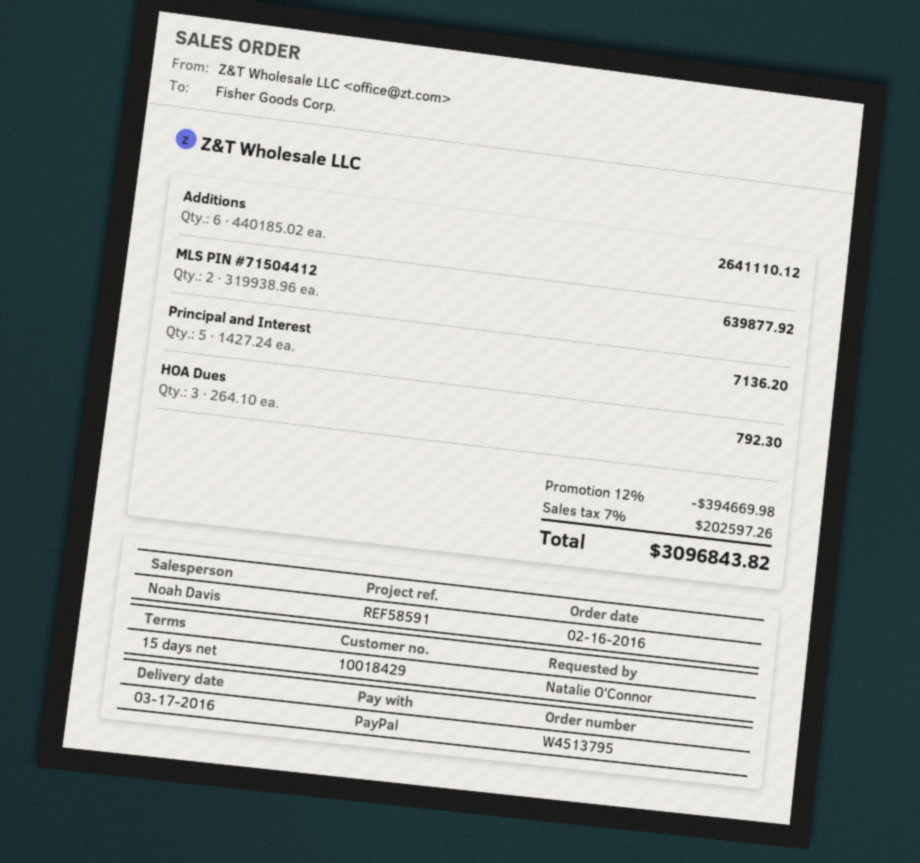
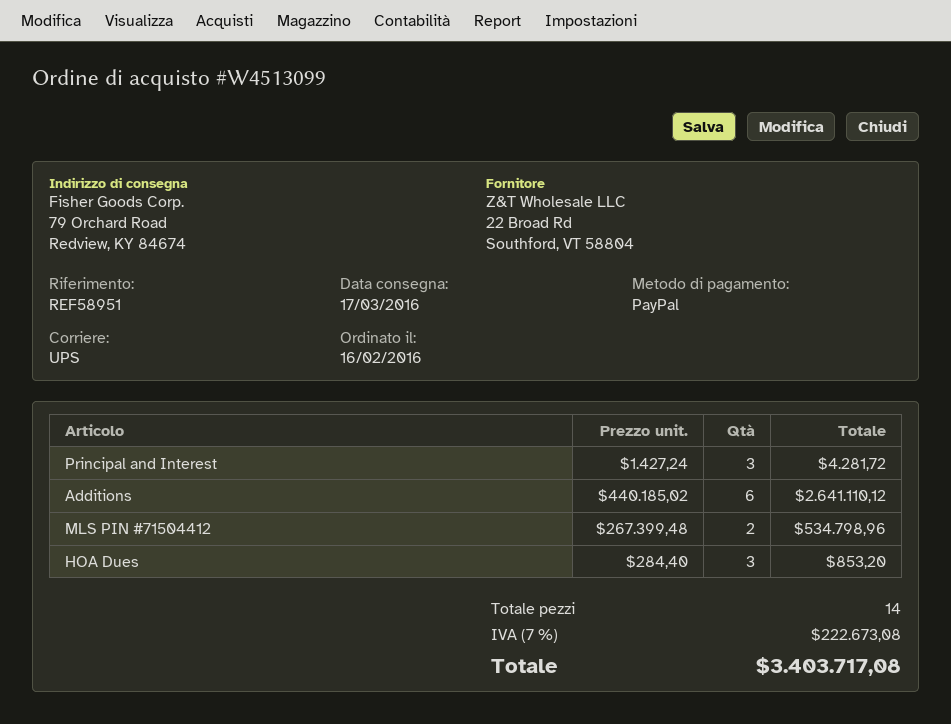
order number: W4513795 -> W4513099
reference: REF58591 -> REF58951
MLS PIN #71504412: 2 x 319938.96 = 639877.92 -> 2 x 267399.48 = 534798.96
Principal and Interest: 5 x 1427.24 = 7136.20 -> 3 x 1427.24 = 4281.72
HOA Dues: 3 x 264.10 = 792.30 -> 3 x 284.40 = 853.20
discount: 12% = 394669.98 -> none
tax: 7% = 202597.26 -> 7% = 222673.08
total: 3096843.82 -> 3403717.08

